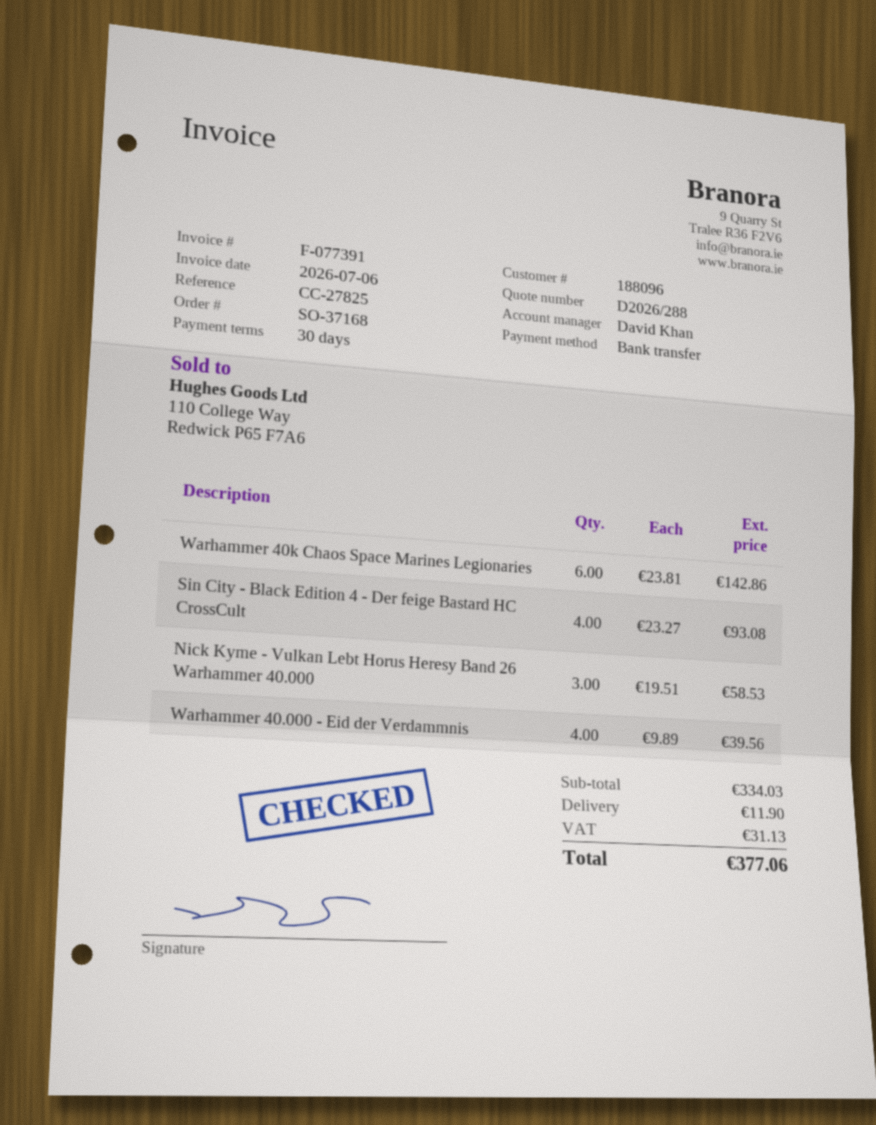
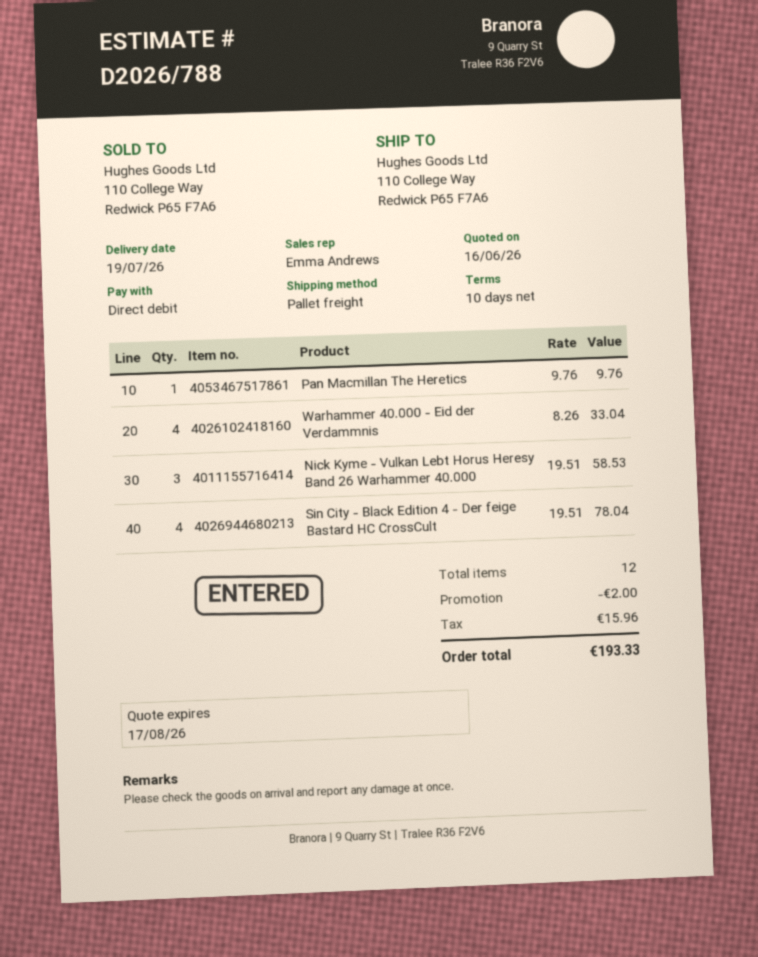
quote number: D2026/288 -> D2026/788
payment terms: 30 days -> 10 days
sales rep: David Khan -> Emma Andrews
payment method: bank transfer -> direct debit
Warhammer 40k Chaos Space Marines Legionaries: 6 x 23.81 = 142.86 -> none
Sin City - Black Edition 4 - Der feige Bastard HC CrossCult: 4 x 23.27 = 93.08 -> 4 x 19.51 = 78.04
Warhammer 40.000 - Eid der Verdammnis: 4 x 9.89 = 39.56 -> 4 x 8.26 = 33.04
Pan Macmillan The Heretics: none -> 1 x 9.76 = 9.76
discount: none -> 2.00
shipping: 11.90 -> none
tax: 31.13 -> 15.96
total: 377.06 -> 193.33

